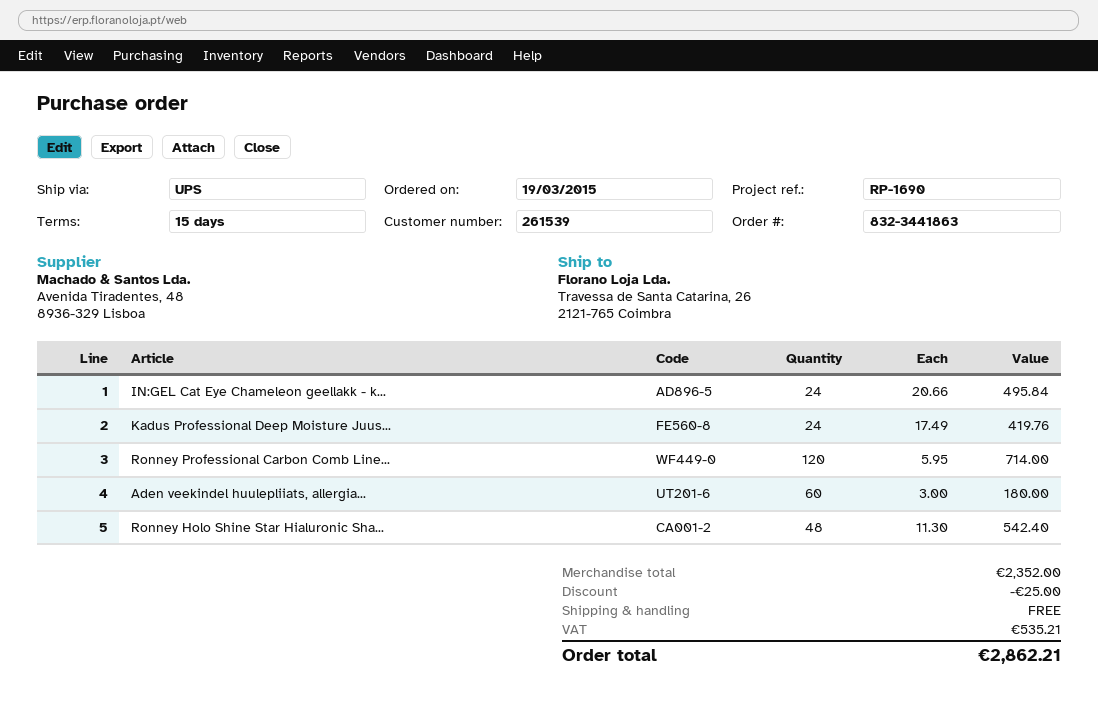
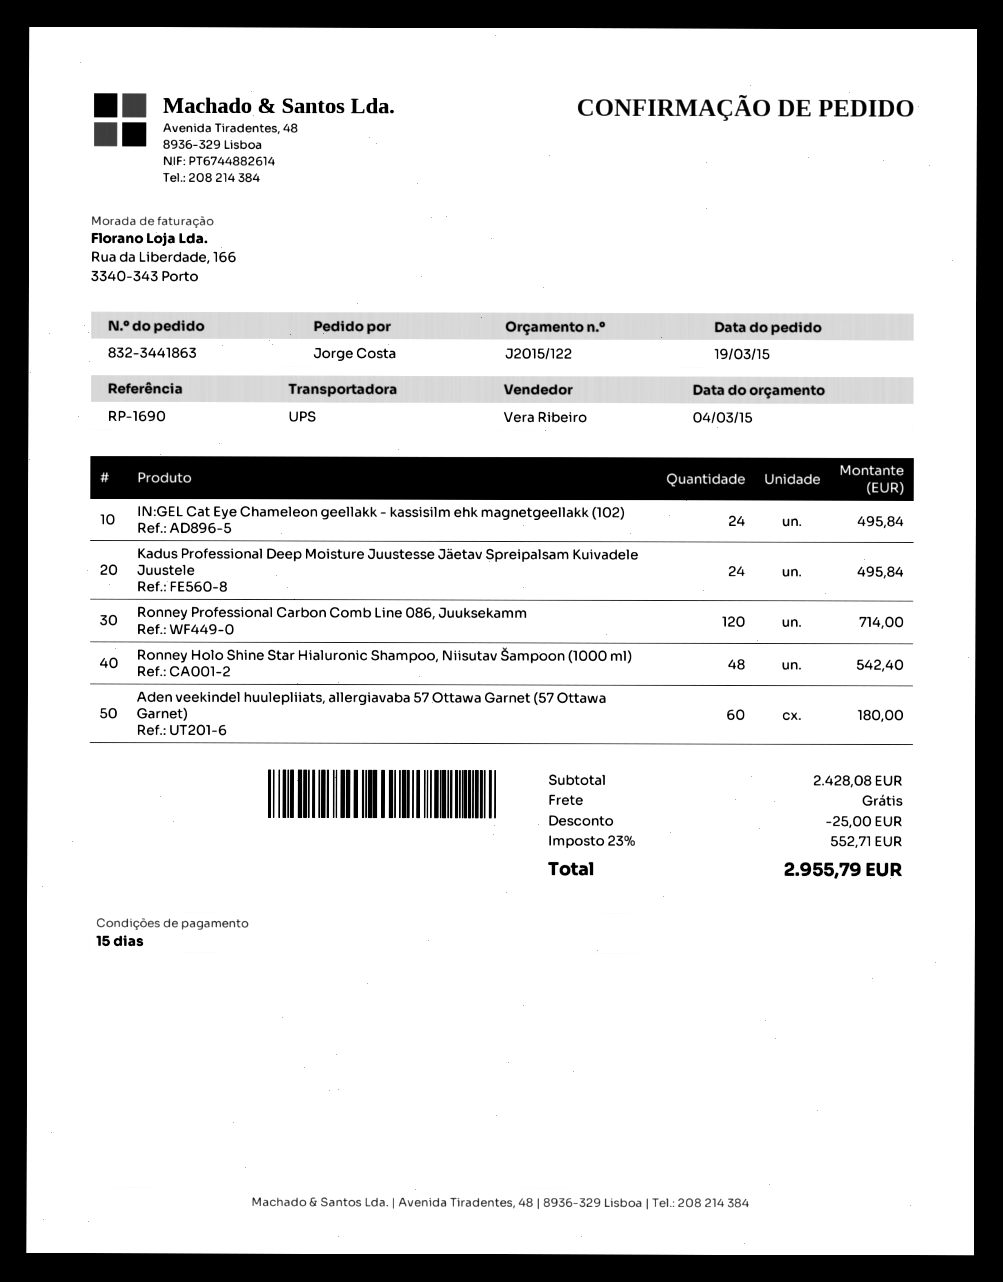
Kadus Professional Deep Moisture Juus...: 24 for 419.76 -> 24 for 495.84
subtotal: 2352.00 -> 2428.08
tax: 535.21 -> 552.71
total: 2862.21 -> 2955.79

